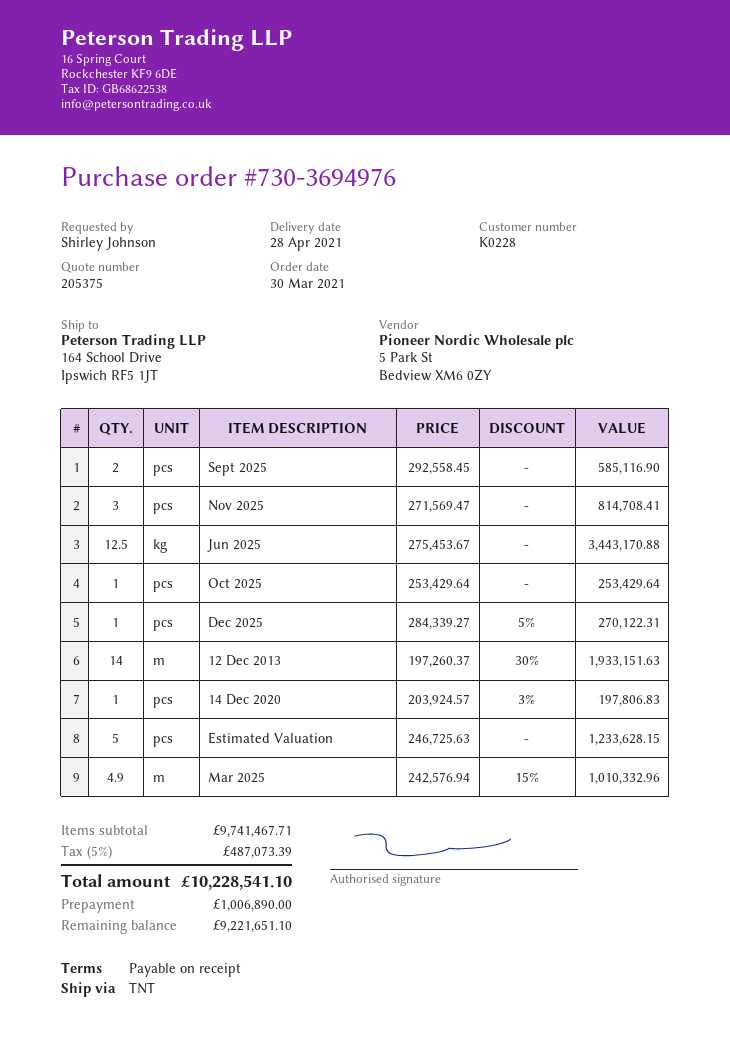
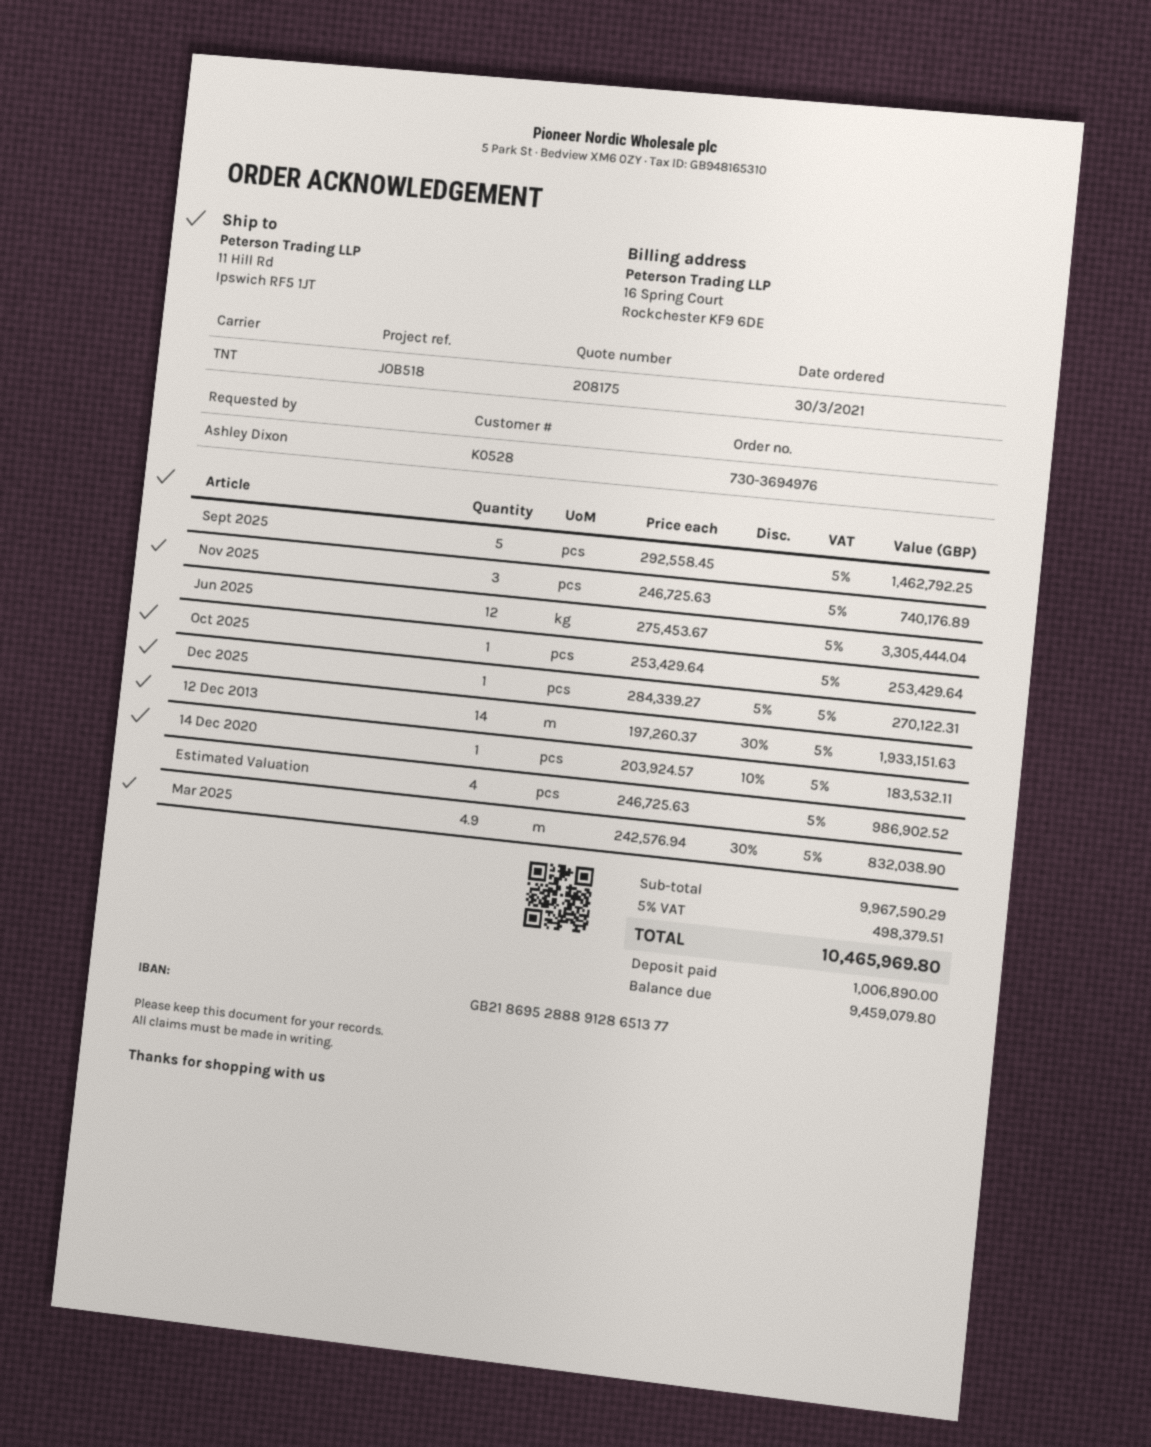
quote number: 205375 -> 208175
customer number: K0228 -> K0528
ordered by: Shirley Johnson -> Ashley Dixon
ship to: 164 School Drive, Ipswich RF5 1JT -> 11 Hill Rd, Ipswich RF5 1JT
Sept 2025: 2 x 292558.45 = 585116.90 -> 5 x 292558.45 = 1462792.25
Nov 2025: 3 x 271569.47 = 814708.41 -> 3 x 246725.63 = 740176.89
Jun 2025: 12.5 x 275453.67 = 3443170.88 -> 12 x 275453.67 = 3305444.04
14 Dec 2020: 1 x 203924.57 - 3% = 197806.83 -> 1 x 203924.57 - 10% = 183532.11
Estimated Valuation: 5 x 246725.63 = 1233628.15 -> 4 x 246725.63 = 986902.52
Mar 2025: 4.9 x 242576.94 - 15% = 1010332.96 -> 4.9 x 242576.94 - 30% = 832038.90
subtotal: 9741467.71 -> 9967590.29
tax: 5% = 487073.39 -> 5% = 498379.51
total: 10228541.10 -> 10465969.80
balance: 9221651.10 -> 9459079.80

